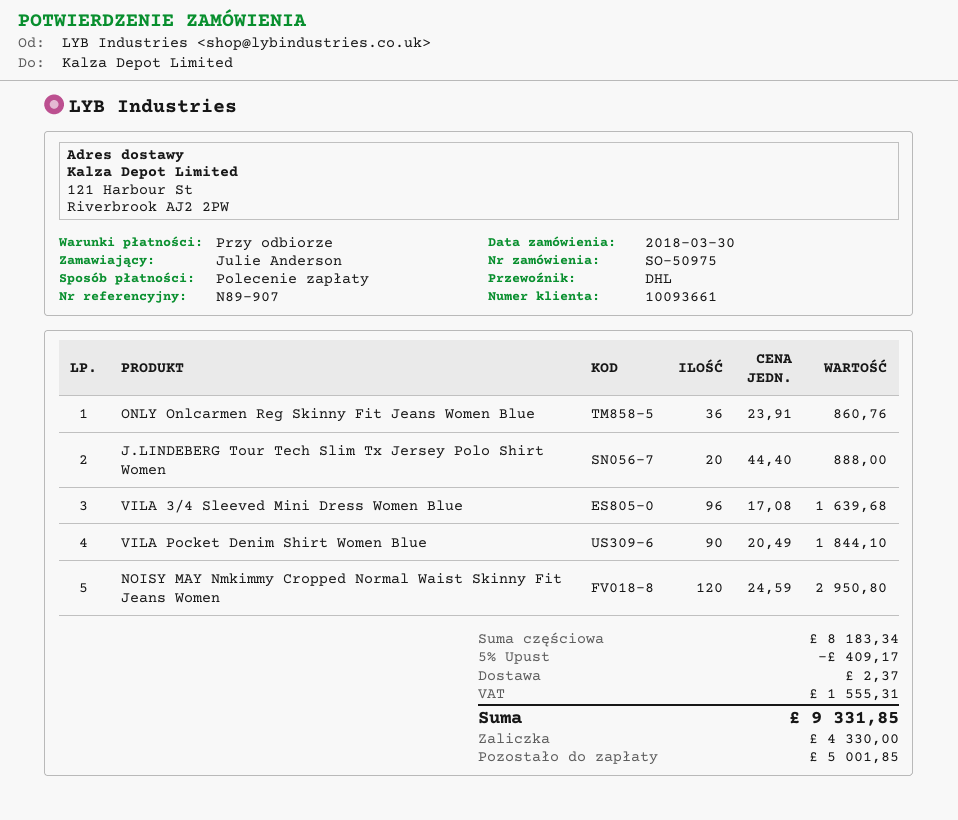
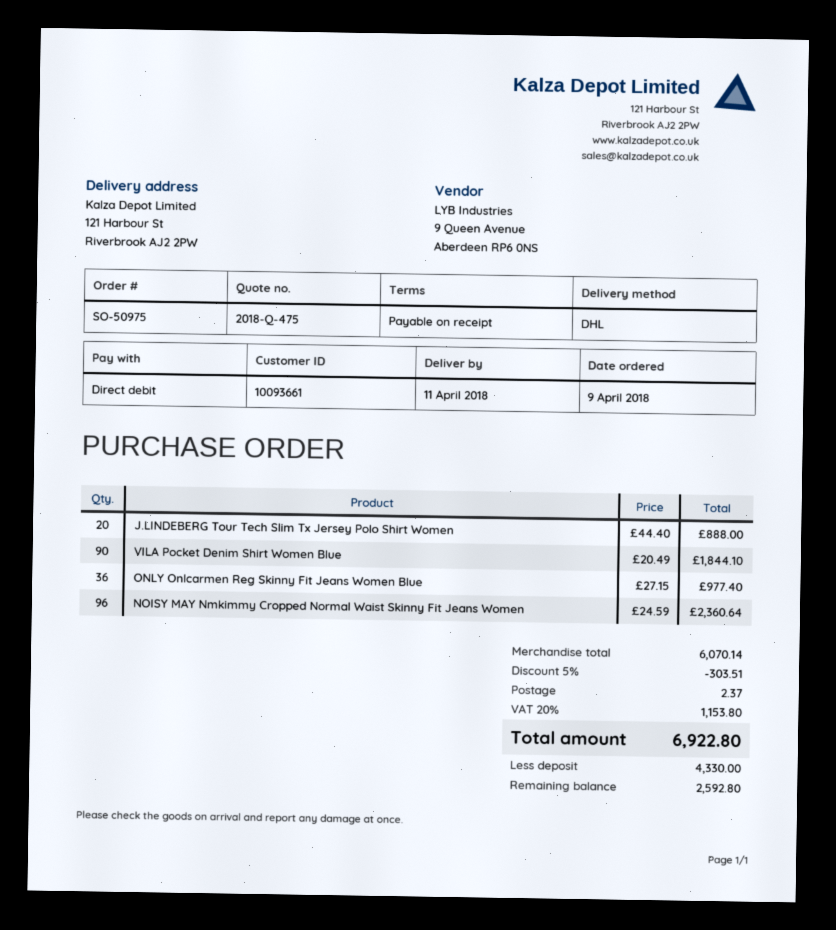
order date: 2018-03-30 -> 2018-04-09
ONLY Onlcarmen Reg Skinny Fit Jeans Women Blue: 36 x 23.91 = 860.76 -> 36 x 27.15 = 977.40
VILA 3/4 Sleeved Mini Dress Women Blue: 96 x 17.08 = 1639.68 -> none
NOISY MAY Nmkimmy Cropped Normal Waist Skinny Fit Jeans Women: 120 x 24.59 = 2950.80 -> 96 x 24.59 = 2360.64
subtotal: 8183.34 -> 6070.14
discount: 5% = 409.17 -> 5% = 303.51
tax: 1555.31 -> 1153.80
total: 9331.85 -> 6922.80
balance: 5001.85 -> 2592.80

